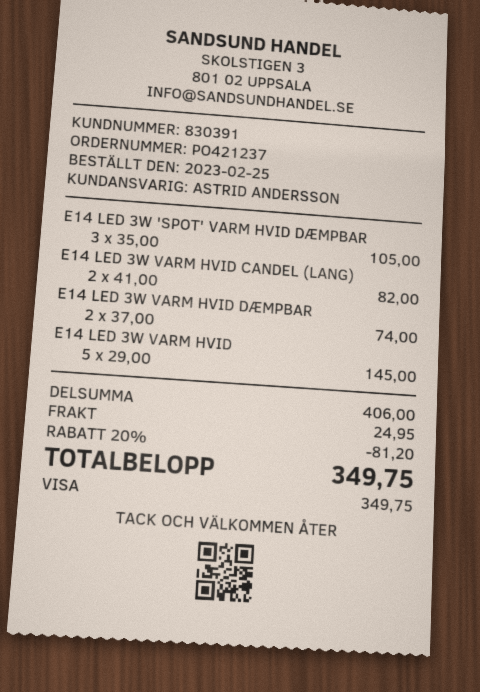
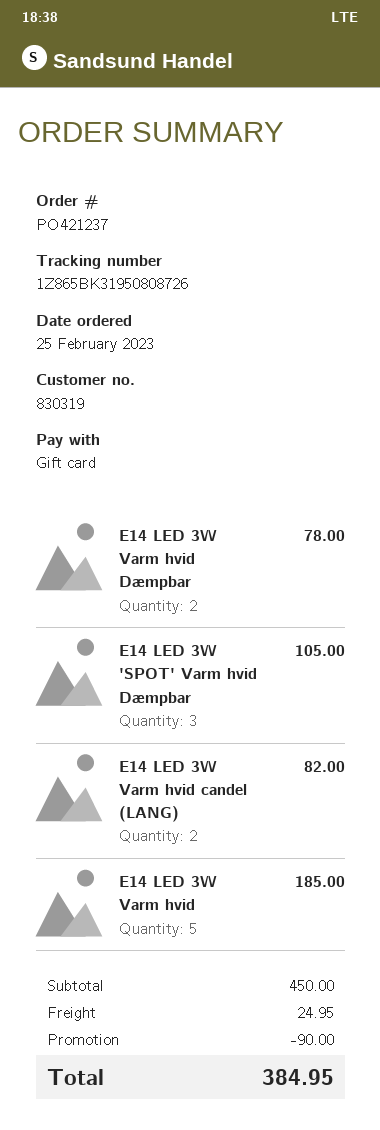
customer number: 830391 -> 830319
payment method: Visa -> gift card
E14 LED 3W VARM HVID DÆMPBAR: 2 for 74.00 -> 2 for 78.00
E14 LED 3W VARM HVID: 5 for 145.00 -> 5 for 185.00
subtotal: 406.00 -> 450.00
discount: 81.20 -> 90.00
total: 349.75 -> 384.95

